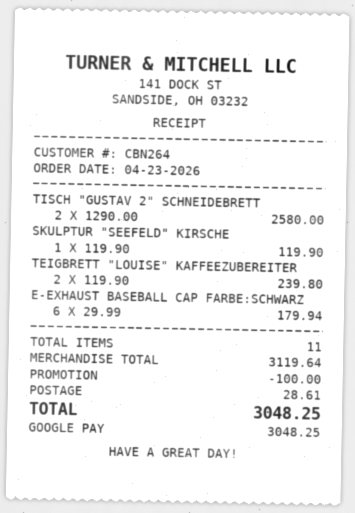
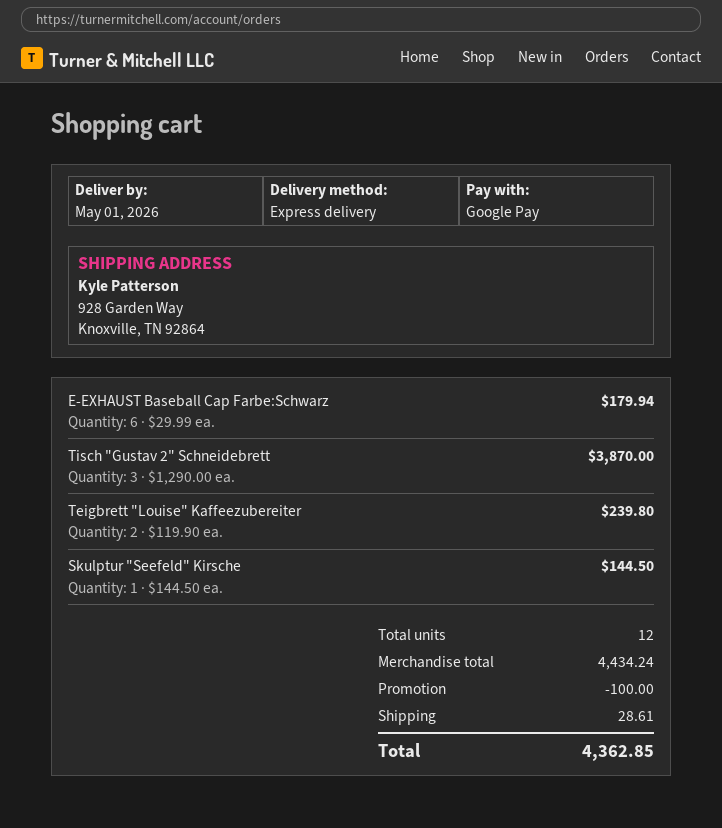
TISCH "GUSTAV 2" SCHNEIDEBRETT: 2 x 1290.00 = 2580.00 -> 3 x 1290.00 = 3870.00
SKULPTUR "SEEFELD" KIRSCHE: 1 x 119.90 = 119.90 -> 1 x 144.50 = 144.50
total quantity: 11 -> 12
subtotal: 3119.64 -> 4434.24
total: 3048.25 -> 4362.85

